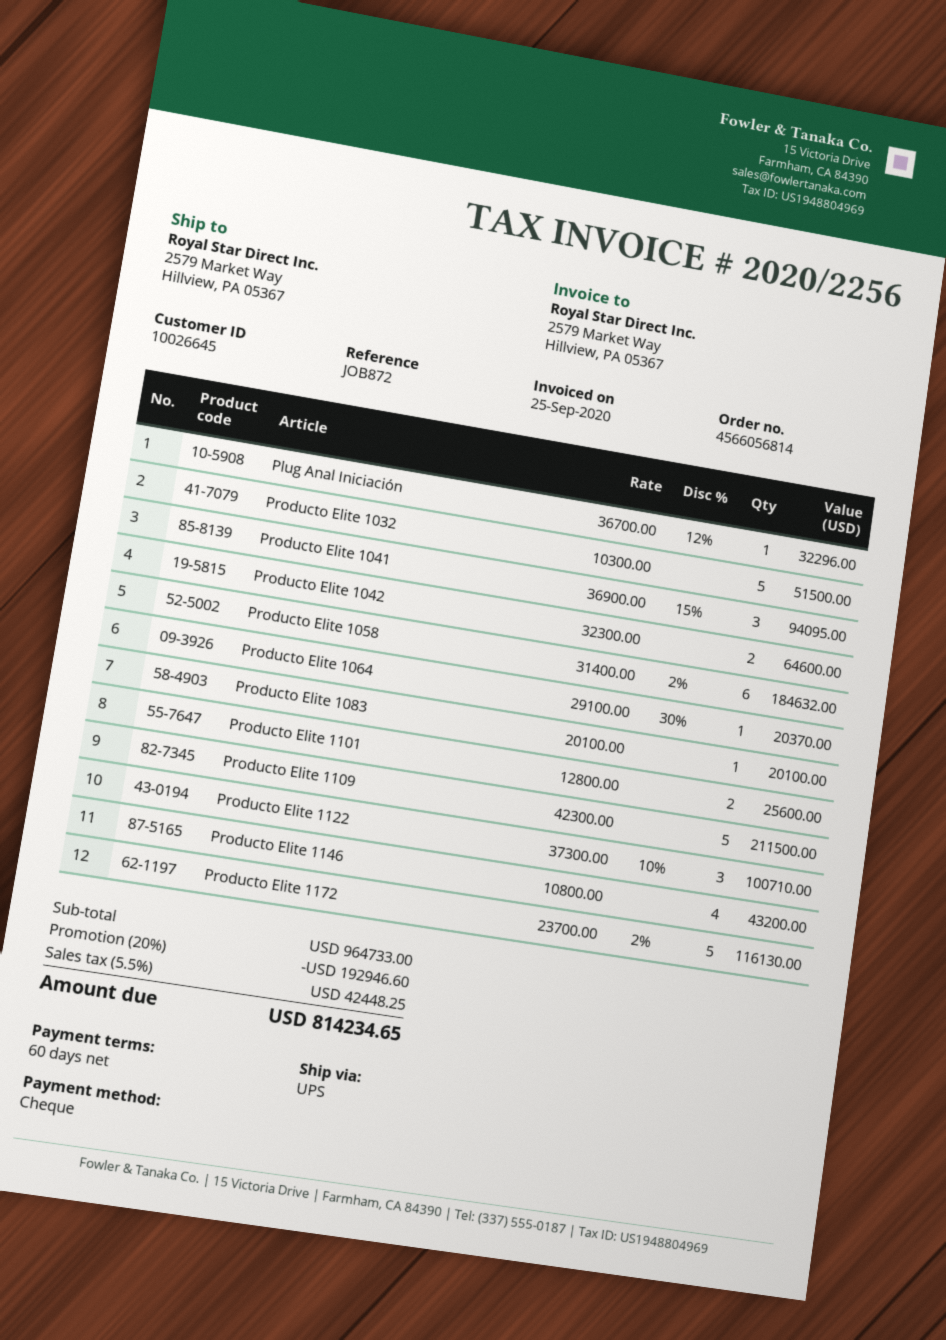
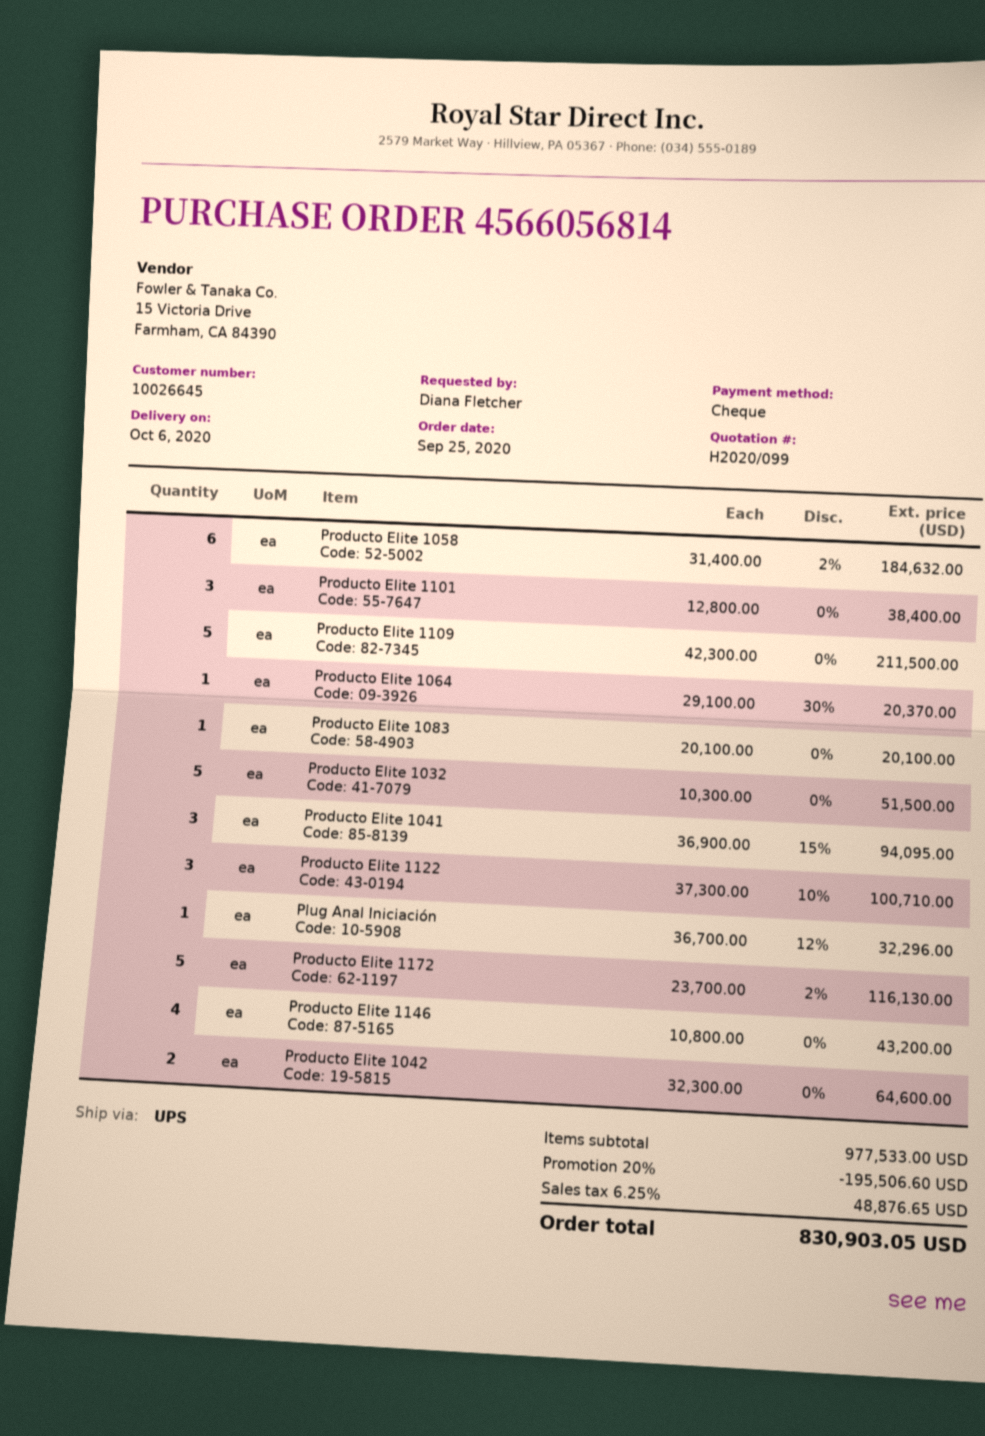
Producto Elite 1101: 2 x 12800.00 = 25600.00 -> 3 x 12800.00 = 38400.00
subtotal: 964733.00 -> 977533.00
discount: 20% = 192946.60 -> 20% = 195506.60
tax: 5.5% = 42448.25 -> 6.25% = 48876.65
total: 814234.65 -> 830903.05

